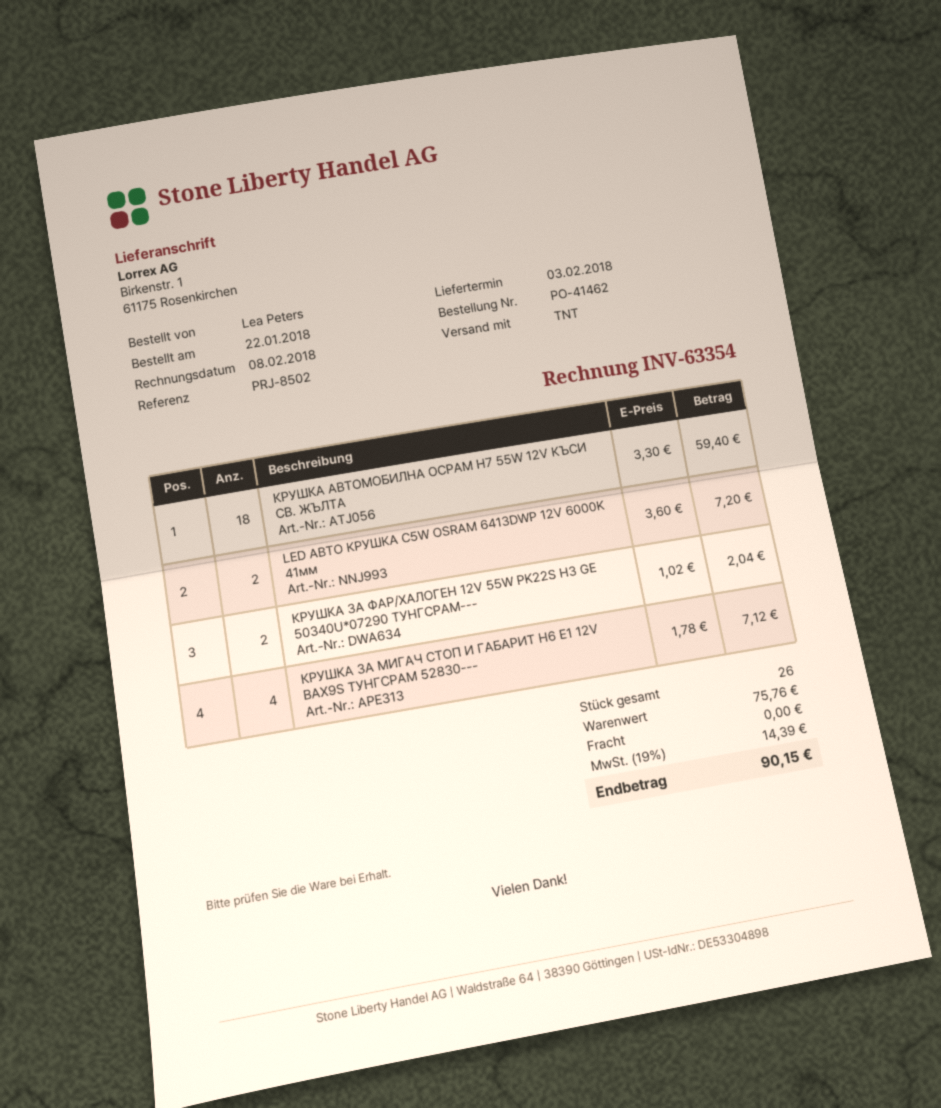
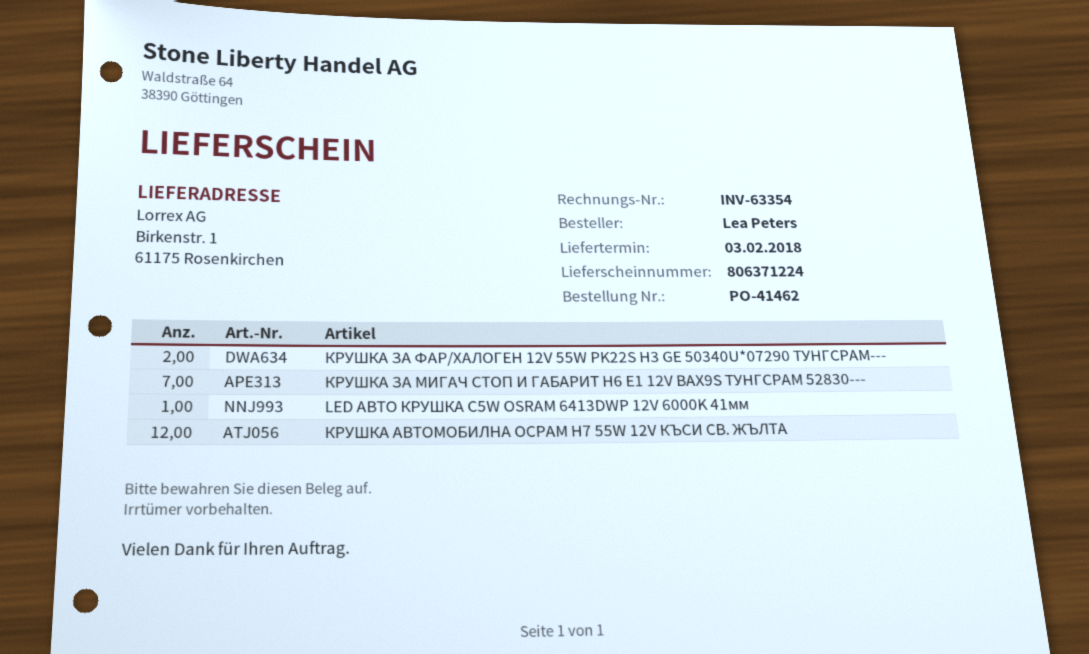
КРУШКА АВТОМОБИЛНА ОСРАМ H7 55W 12V КЪСИ СВ. ЖЪЛТА: 18 -> 12
LED АВТО КРУШКА C5W OSRAM 6413DWP 12V 6000K 41мм: 2 -> 1
КРУШКА ЗА МИГАЧ СТОП И ГАБАРИТ H6 E1 12V BAX9S ТУНГСРАМ 52830---: 4 -> 7

